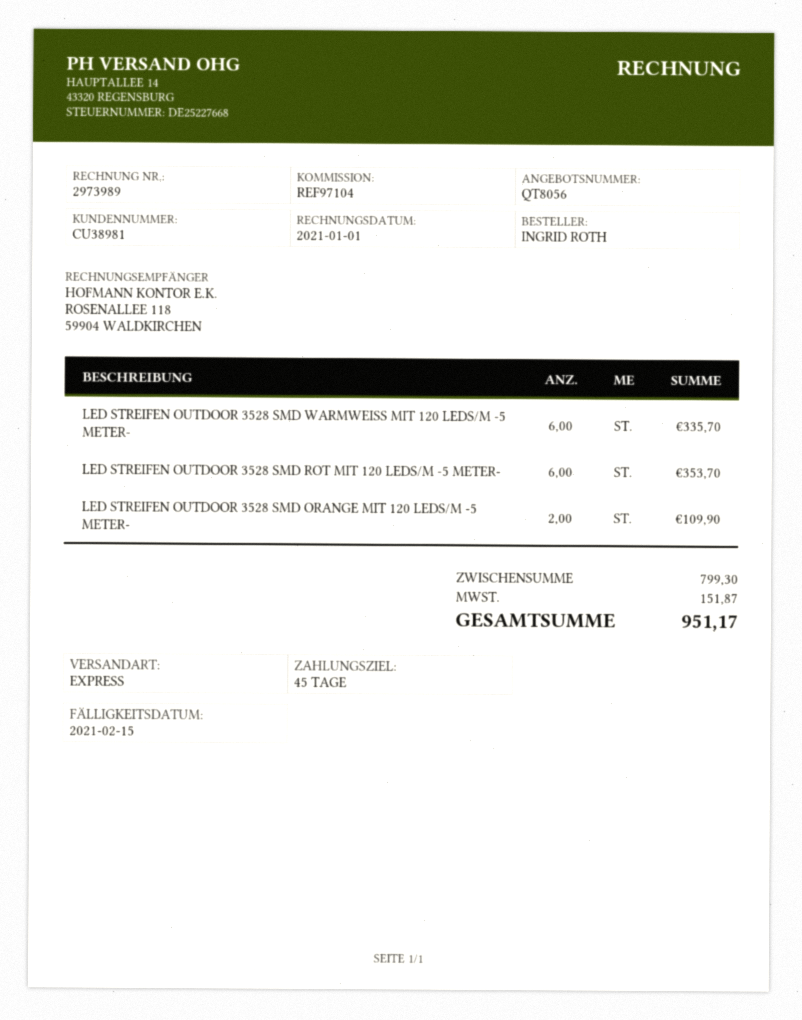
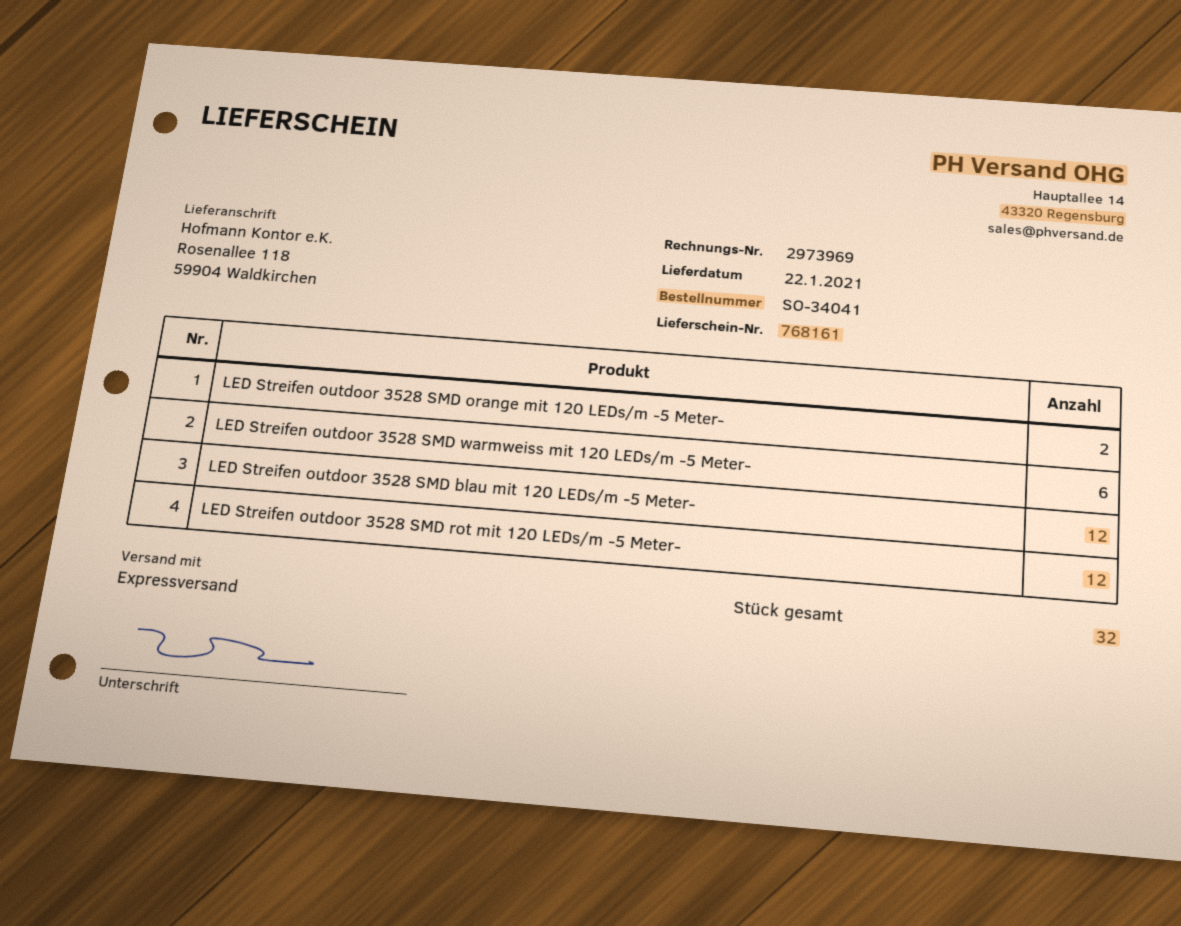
invoice number: 2973989 -> 2973969
LED STREIFEN OUTDOOR 3528 SMD ROT MIT 120 LEDS/M -5 METER-: 6 -> 12
LED Streifen outdoor 3528 SMD blau mit 120 LEDs/m -5 Meter-: none -> 12

